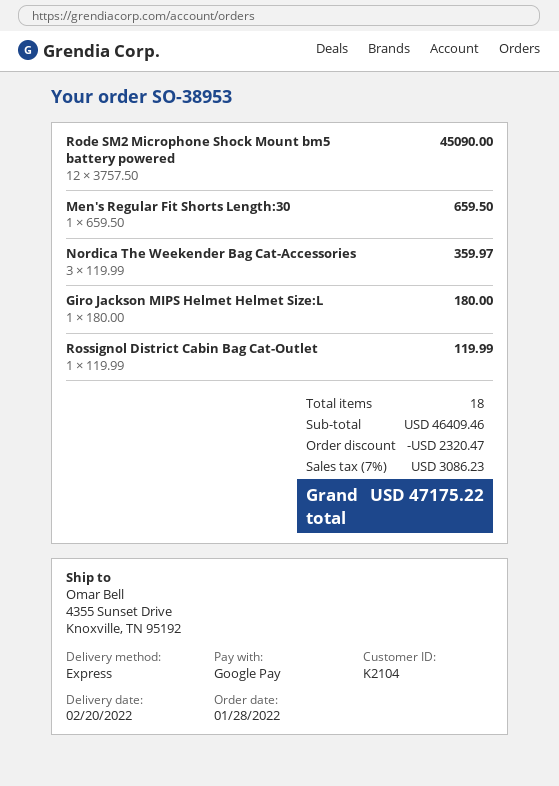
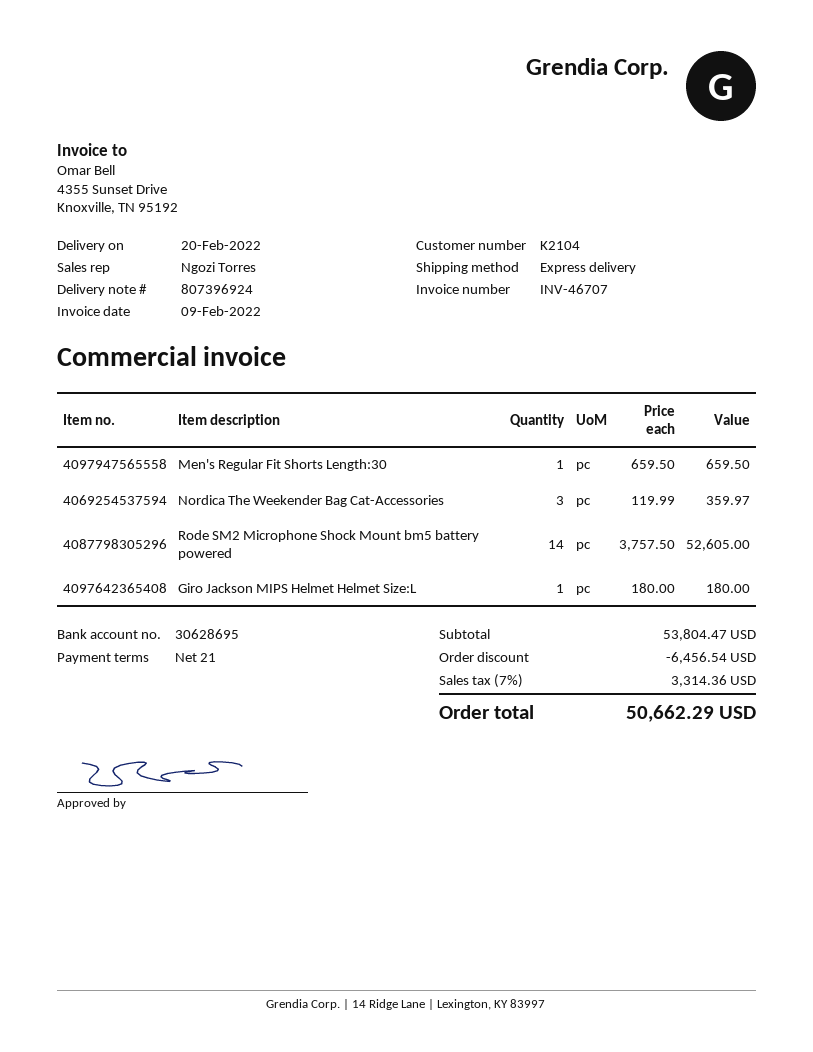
Rode SM2 Microphone Shock Mount bm5 battery powered: 12 x 3757.50 = 45090.00 -> 14 x 3757.50 = 52605.00
Rossignol District Cabin Bag Cat-Outlet: 1 x 119.99 = 119.99 -> none
subtotal: 46409.46 -> 53804.47
discount: 2320.47 -> 6456.54
tax: 7% = 3086.23 -> 7% = 3314.36
total: 47175.22 -> 50662.29

